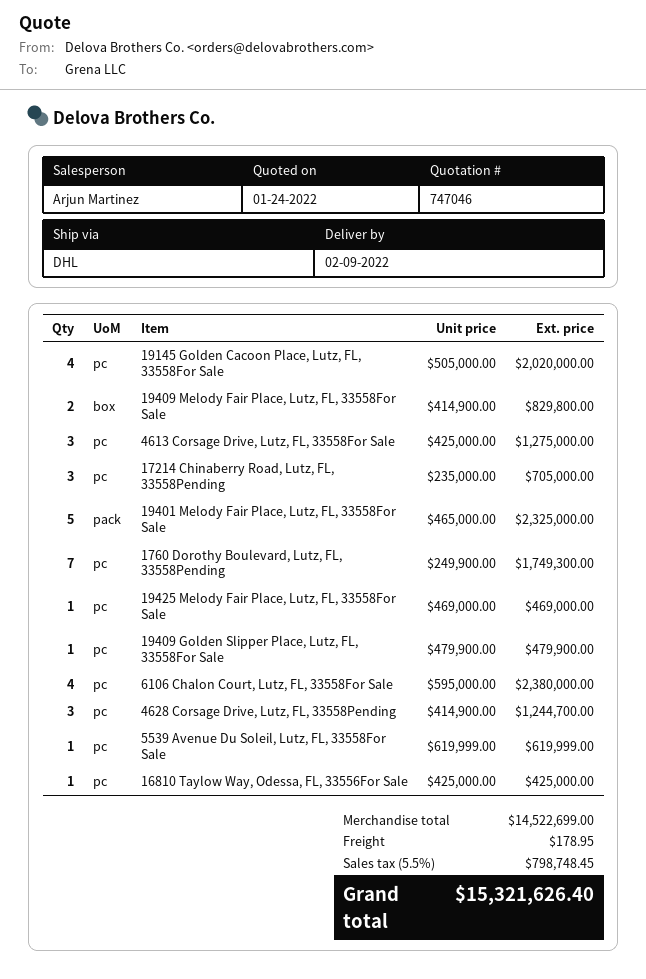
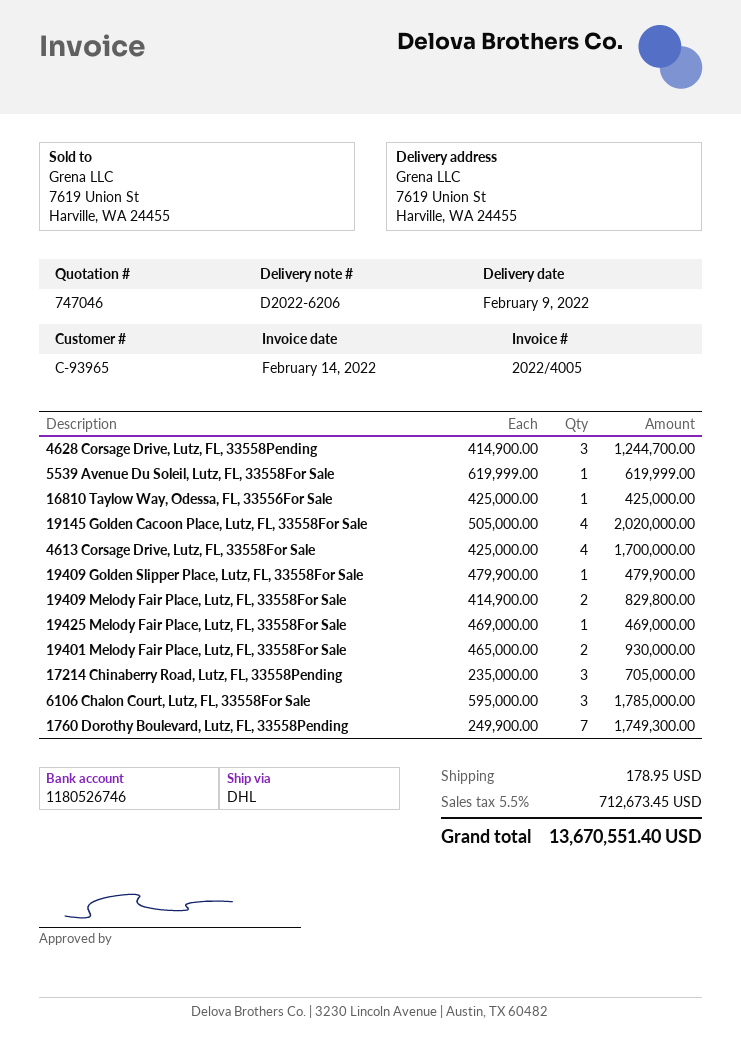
4613 Corsage Drive, Lutz, FL, 33558For Sale: 3 x 425000.00 = 1275000.00 -> 4 x 425000.00 = 1700000.00
19401 Melody Fair Place, Lutz, FL, 33558For Sale: 5 x 465000.00 = 2325000.00 -> 2 x 465000.00 = 930000.00
6106 Chalon Court, Lutz, FL, 33558For Sale: 4 x 595000.00 = 2380000.00 -> 3 x 595000.00 = 1785000.00
tax: 5.5% = 798748.45 -> 5.5% = 712673.45
total: 15321626.40 -> 13670551.40

